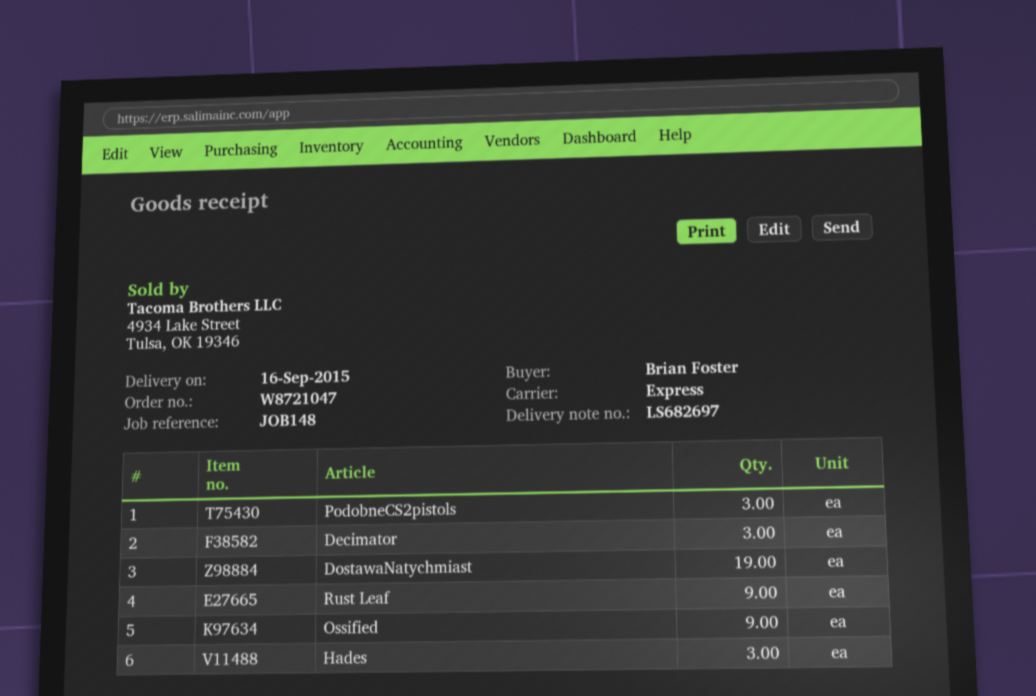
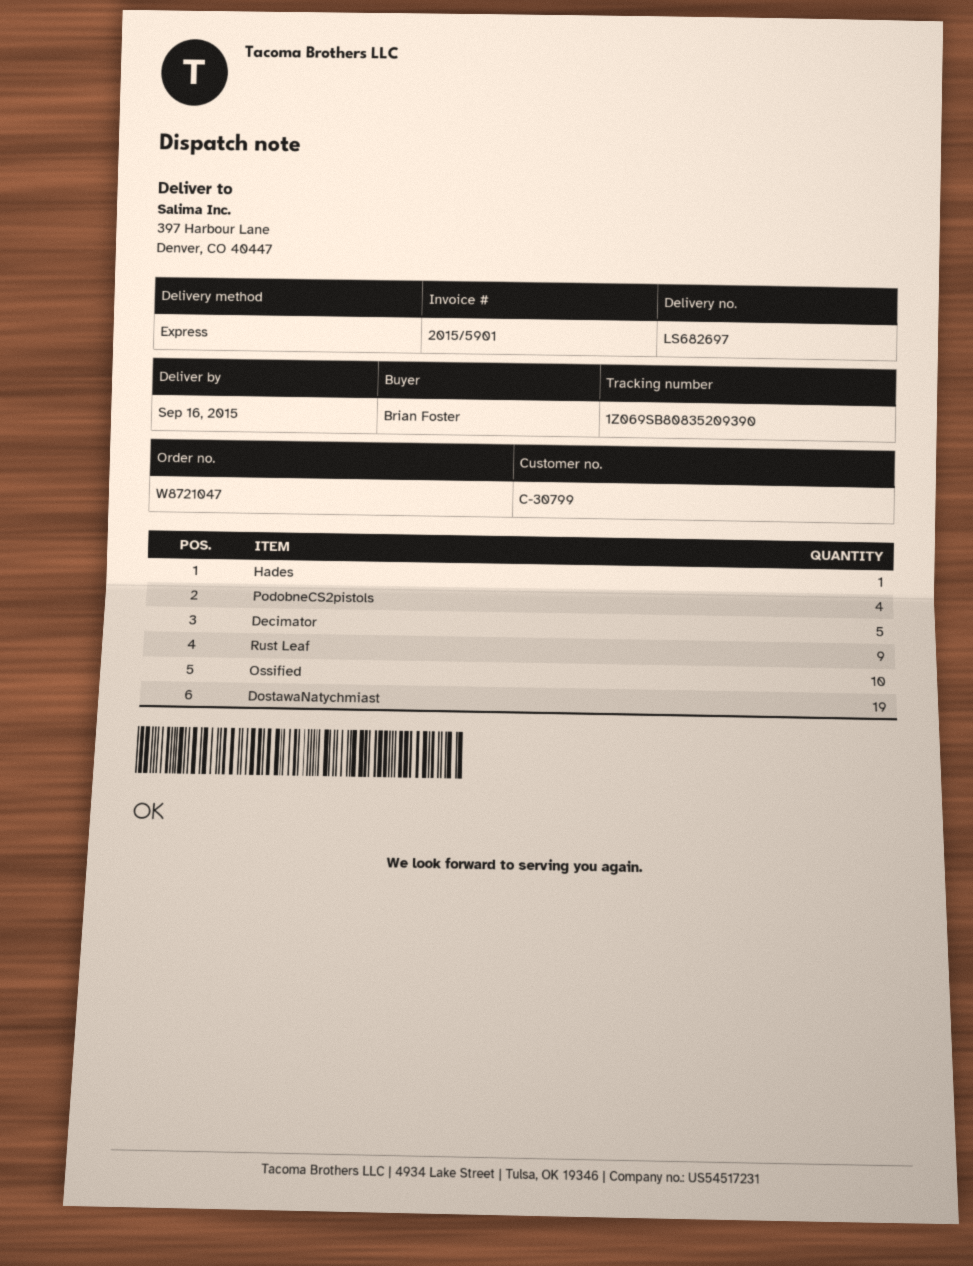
PodobneCS2pistols: 3 -> 4
Decimator: 3 -> 5
Ossified: 9 -> 10
Hades: 3 -> 1

